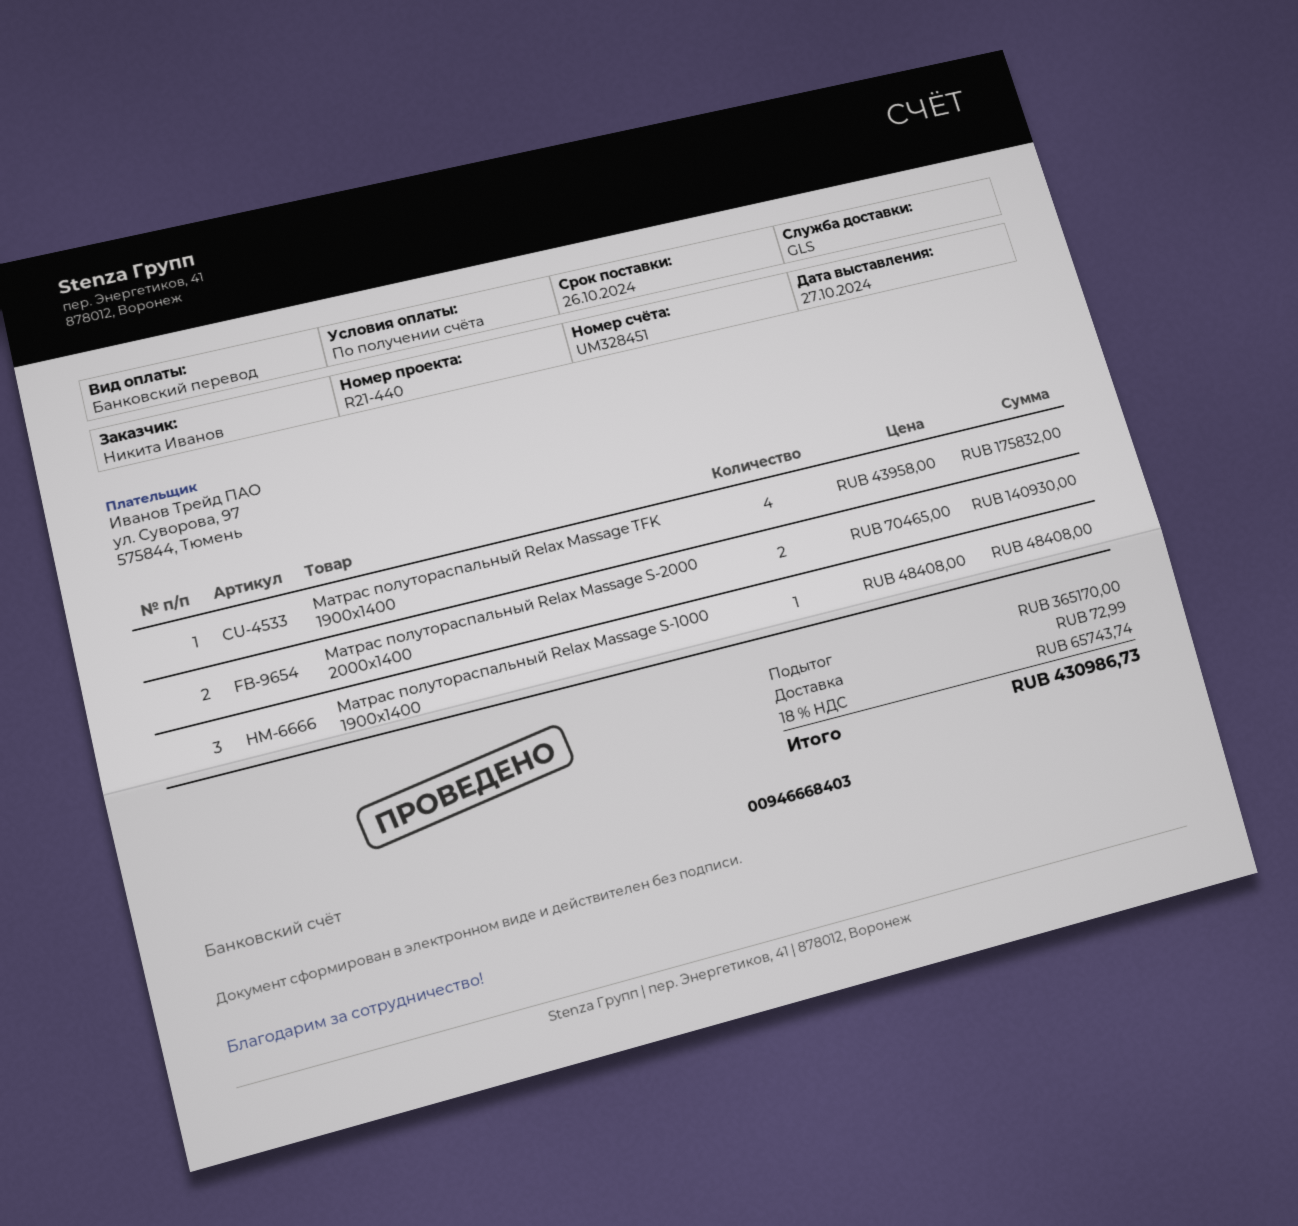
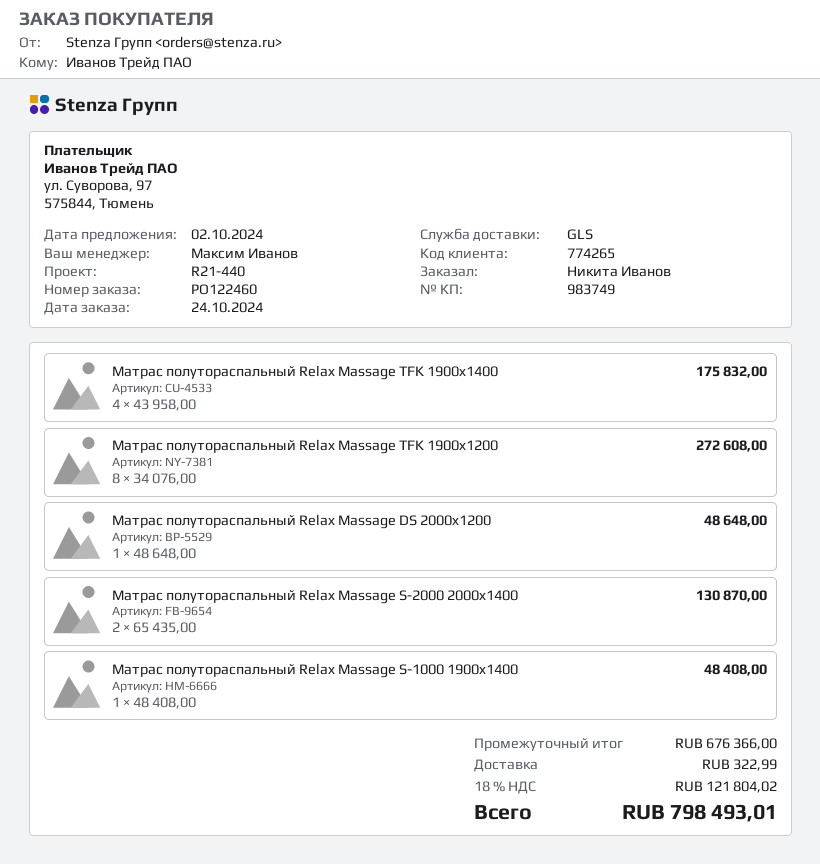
Матрас полутораспальный Relax Massage S-2000 2000x1400: 2 x 70465.00 = 140930.00 -> 2 x 65435.00 = 130870.00
Матрас полутораспальный Relax Massage TFK 1900x1200: none -> 8 x 34076.00 = 272608.00
Матрас полутораспальный Relax Massage DS 2000x1200: none -> 1 x 48648.00 = 48648.00
subtotal: 365170.00 -> 676366.00
shipping: 72.99 -> 322.99
tax: 18% = 65743.74 -> 18% = 121804.02
total: 430986.73 -> 798493.01

